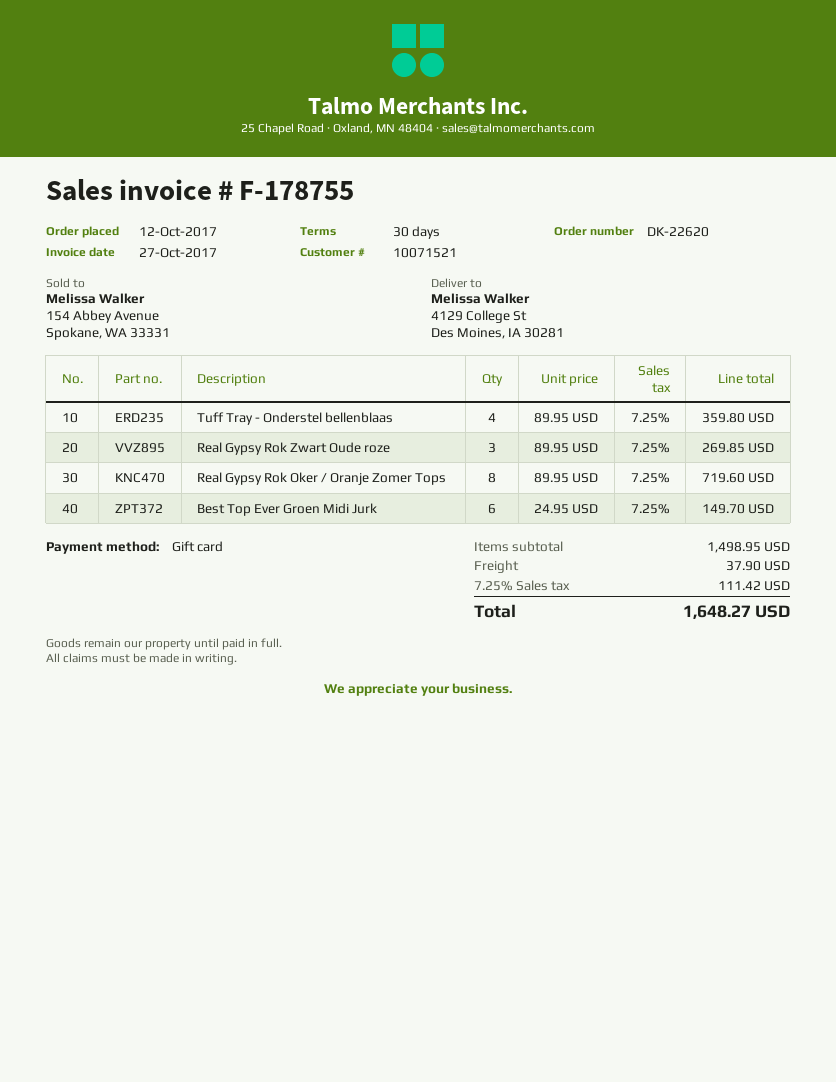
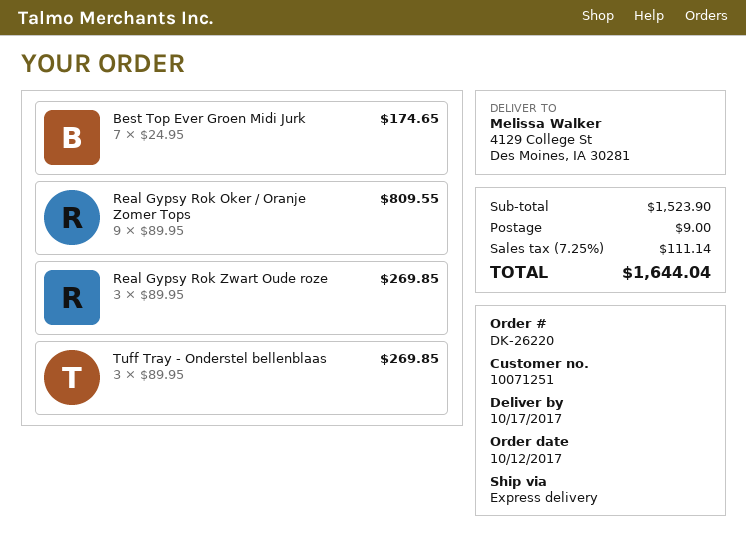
order number: DK-22620 -> DK-26220
customer number: 10071521 -> 10071251
Tuff Tray - Onderstel bellenblaas: 4 x 89.95 = 359.80 -> 3 x 89.95 = 269.85
Real Gypsy Rok Oker / Oranje Zomer Tops: 8 x 89.95 = 719.60 -> 9 x 89.95 = 809.55
Best Top Ever Groen Midi Jurk: 6 x 24.95 = 149.70 -> 7 x 24.95 = 174.65
subtotal: 1498.95 -> 1523.90
shipping: 37.90 -> 9.00
tax: 7.25% = 111.42 -> 7.25% = 111.14
total: 1648.27 -> 1644.04

